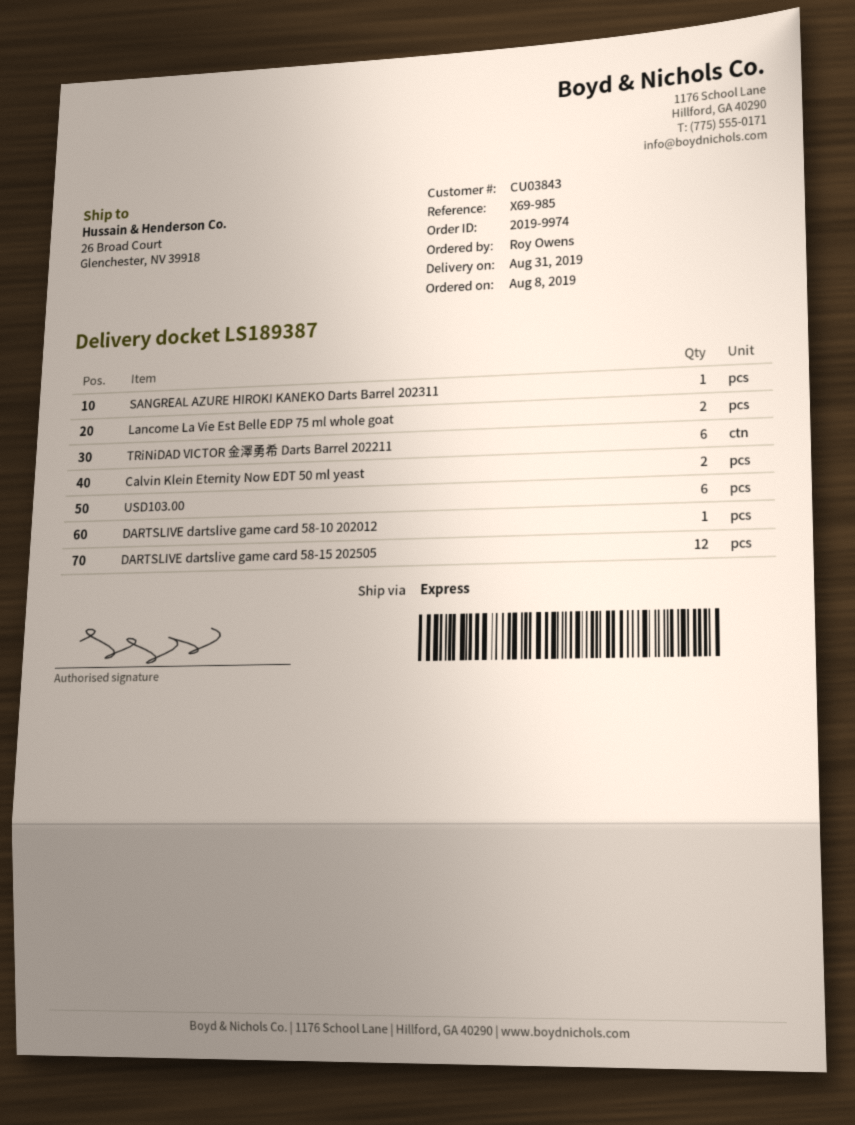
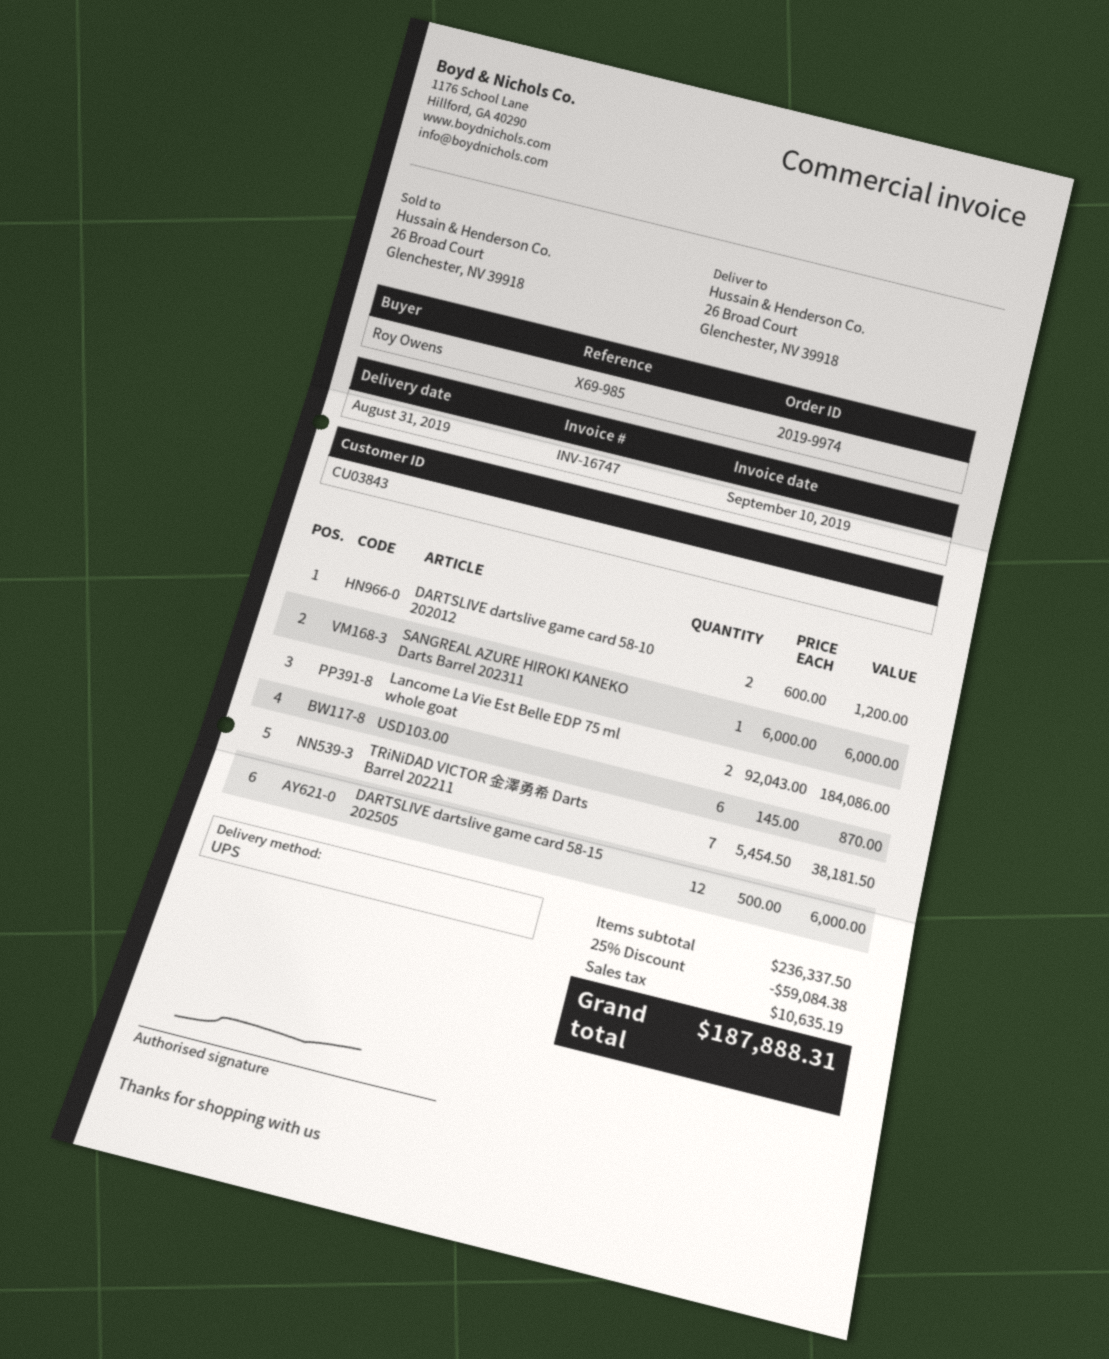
shipping method: express -> UPS
TRiNiDAD VICTOR 金澤勇希 Darts Barrel 202211: 6 -> 7
Calvin Klein Eternity Now EDT 50 ml yeast: 2 -> none
DARTSLIVE dartslive game card 58-10 202012: 1 -> 2

